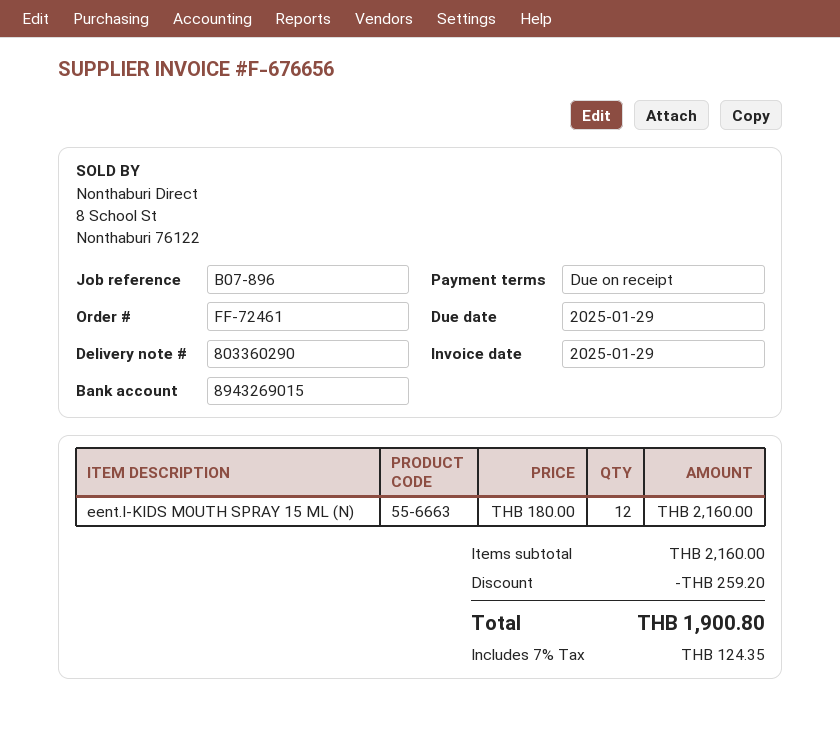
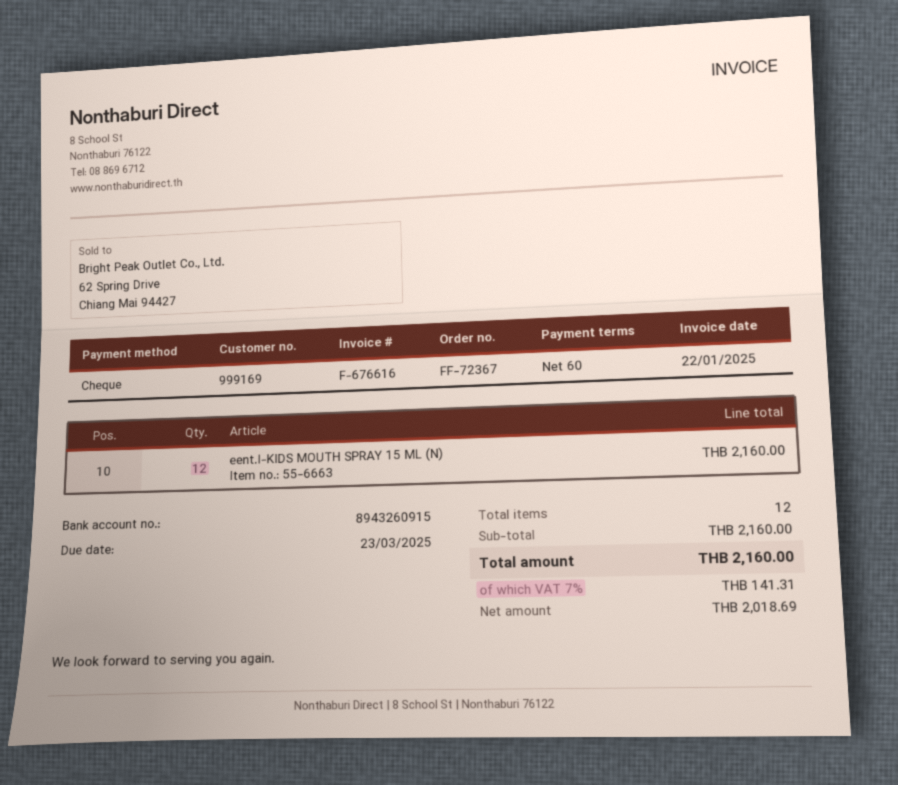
order number: FF-72461 -> FF-72367
invoice number: F-676656 -> F-676616
invoice date: 2025-01-29 -> 2025-01-22
payment terms: on receipt -> 60 days
due date: 2025-01-29 -> 2025-03-23
bank account: 8943269015 -> 8943260915
discount: 259.20 -> none
tax: 7% = 124.35 -> 7% = 141.31
total: 1900.80 -> 2160.00

